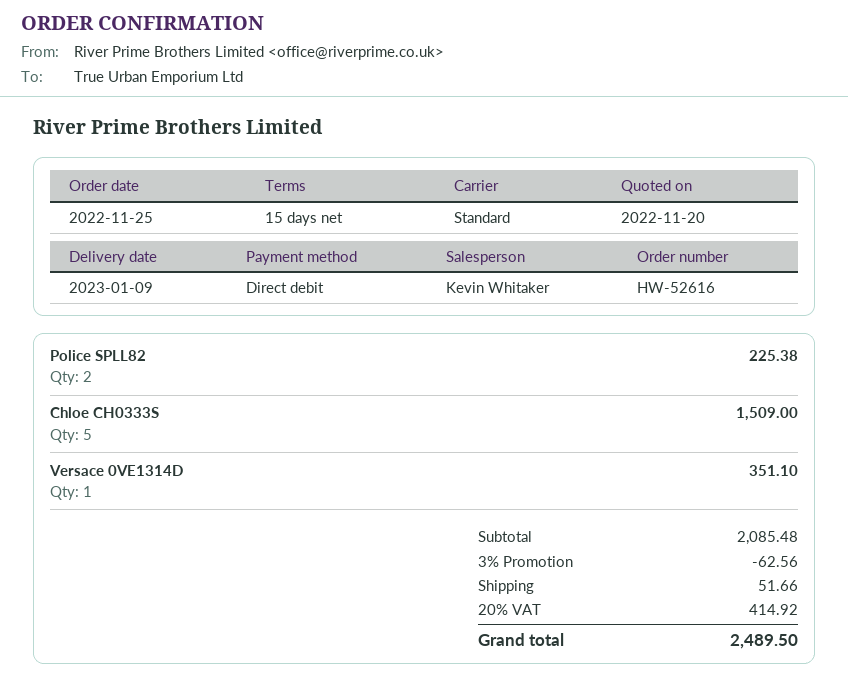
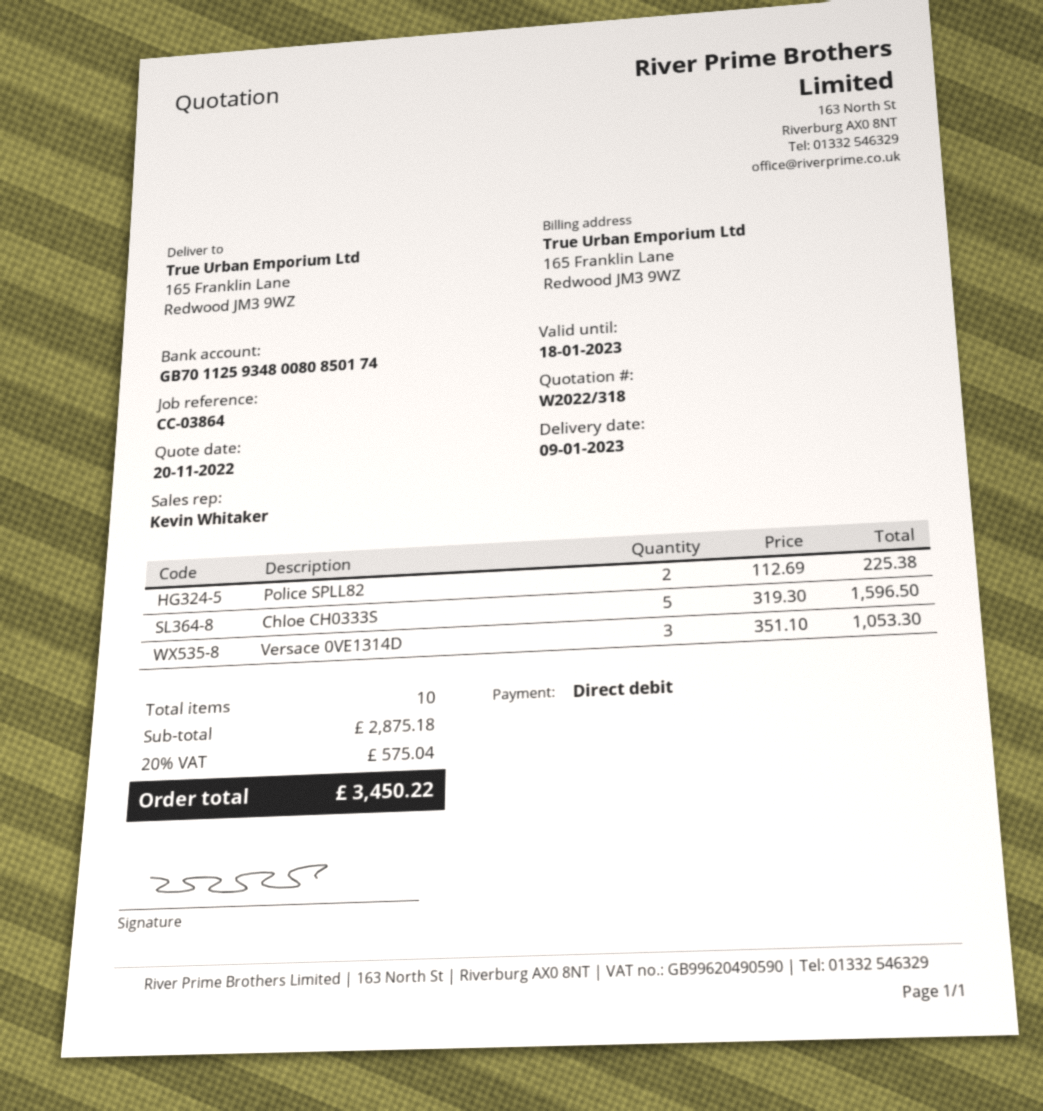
Chloe CH0333S: 5 for 1509.00 -> 5 for 1596.50
Versace 0VE1314D: 1 for 351.10 -> 3 for 1053.30
subtotal: 2085.48 -> 2875.18
discount: 3% = 62.56 -> none
shipping: 51.66 -> none
tax: 20% = 414.92 -> 20% = 575.04
total: 2489.50 -> 3450.22

